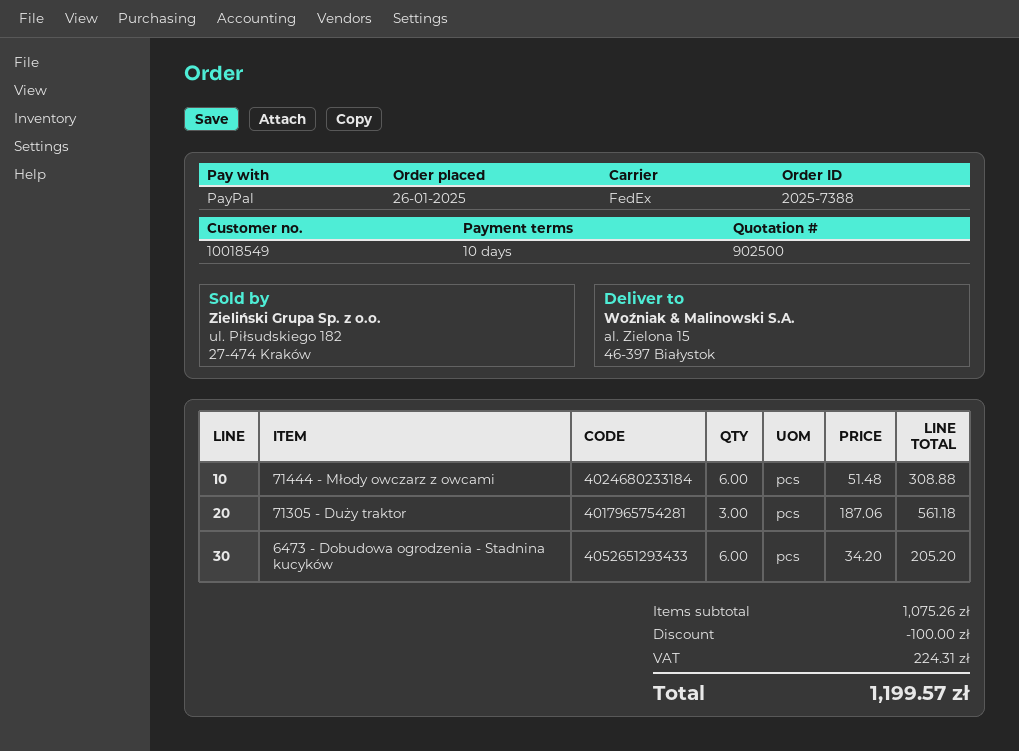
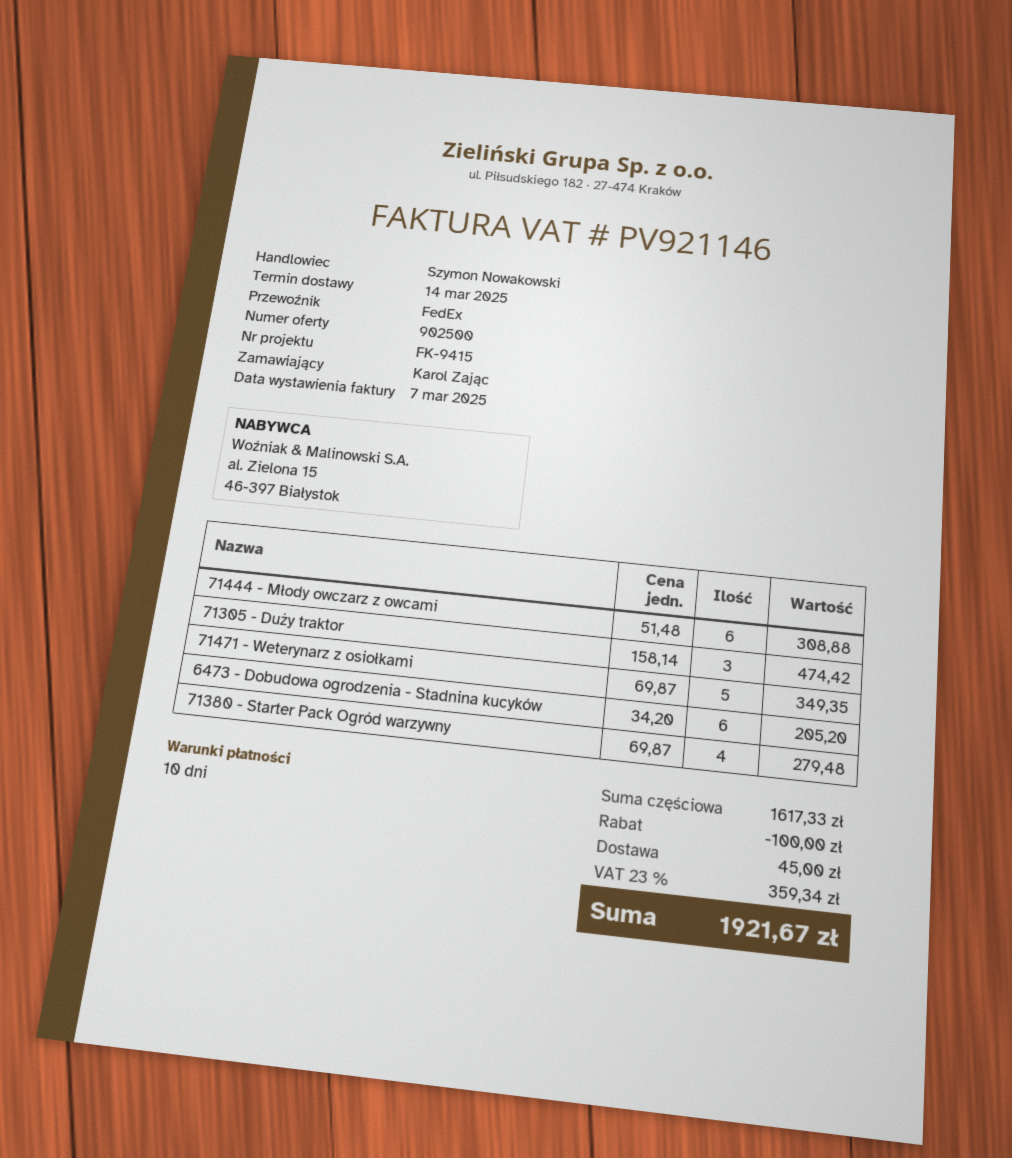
71305 - Duży traktor: 3 x 187.06 = 561.18 -> 3 x 158.14 = 474.42
71471 - Weterynarz z osiołkami: none -> 5 x 69.87 = 349.35
71380 - Starter Pack Ogród warzywny: none -> 4 x 69.87 = 279.48
subtotal: 1075.26 -> 1617.33
shipping: none -> 45.00
tax: 224.31 -> 359.34
total: 1199.57 -> 1921.67

